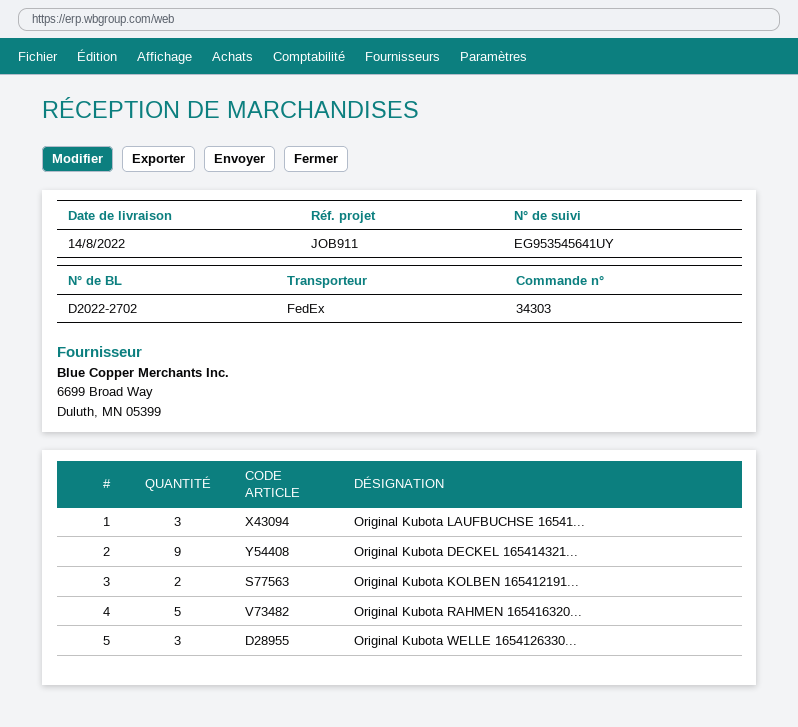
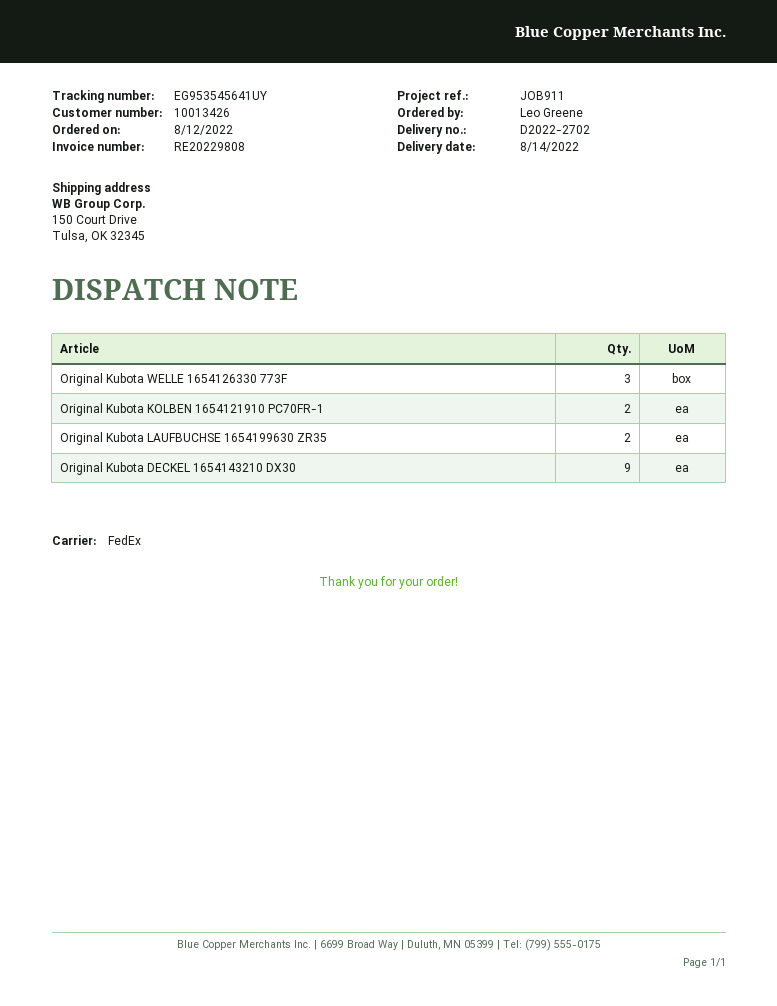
Original Kubota LAUFBUCHSE 16541...: 3 -> 2
Original Kubota RAHMEN 165416320...: 5 -> none

